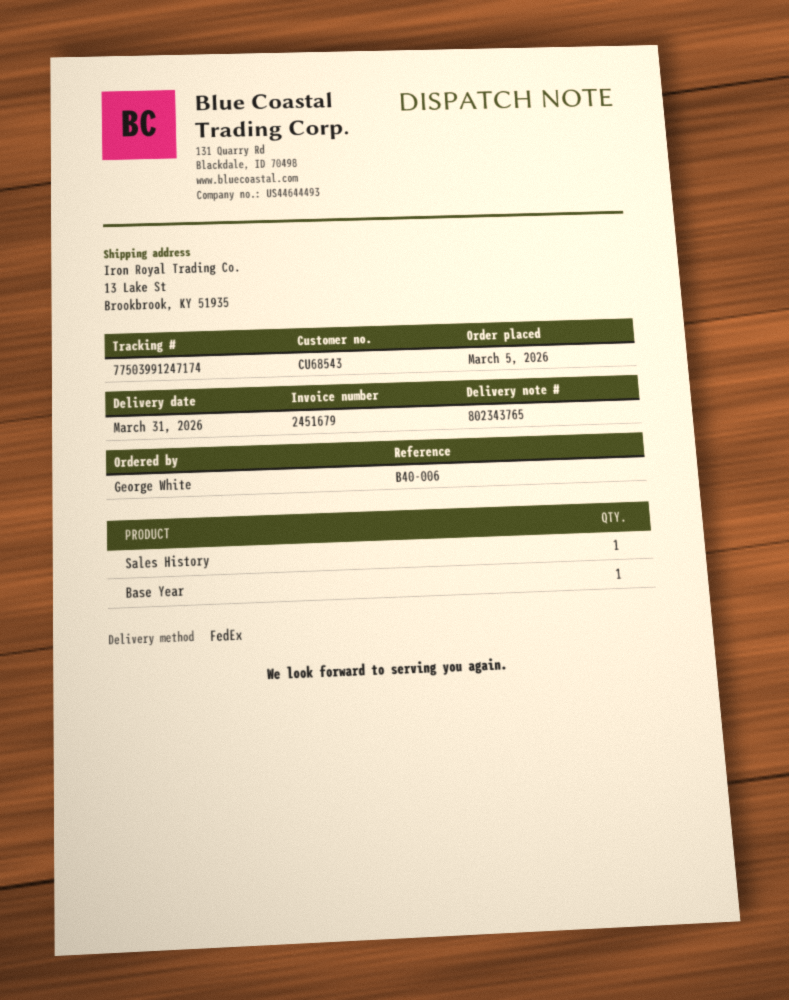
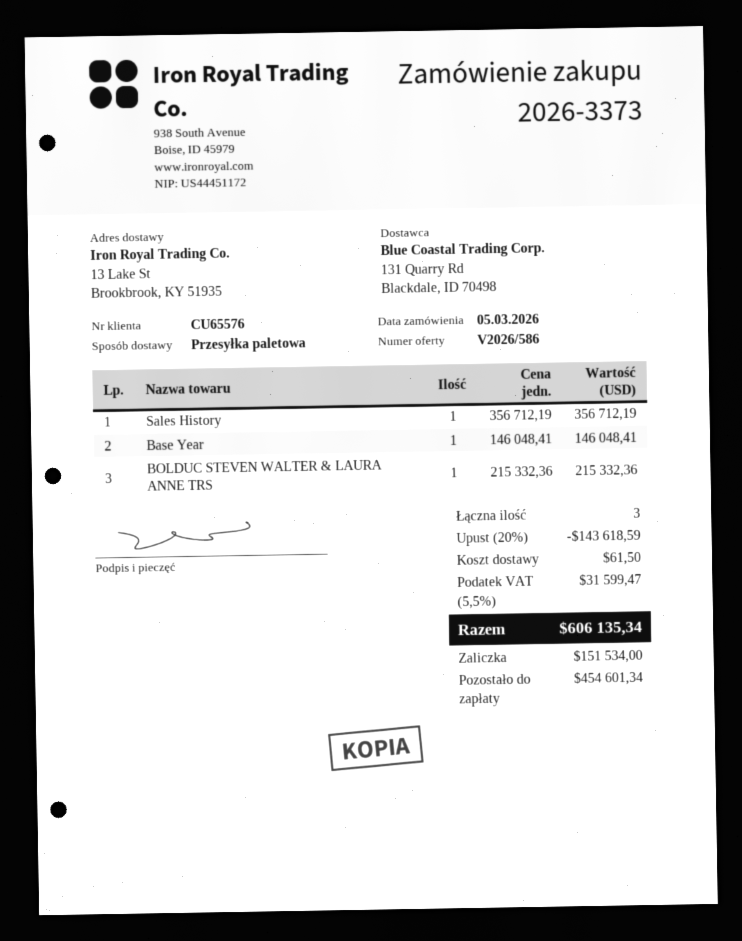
customer number: CU68543 -> CU65576
shipping method: FedEx -> pallet freight
BOLDUC STEVEN WALTER & LAURA ANNE TRS: none -> 1

